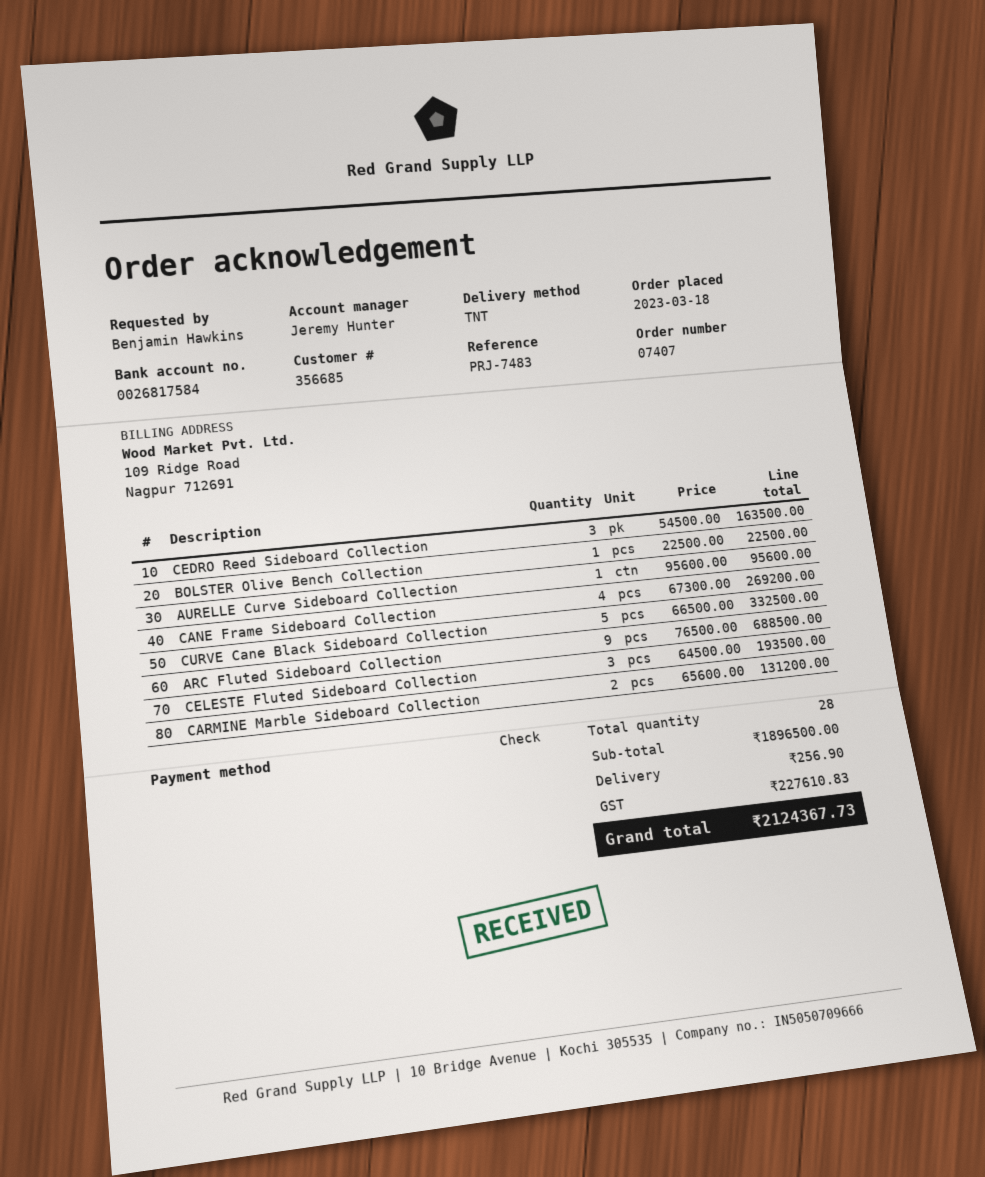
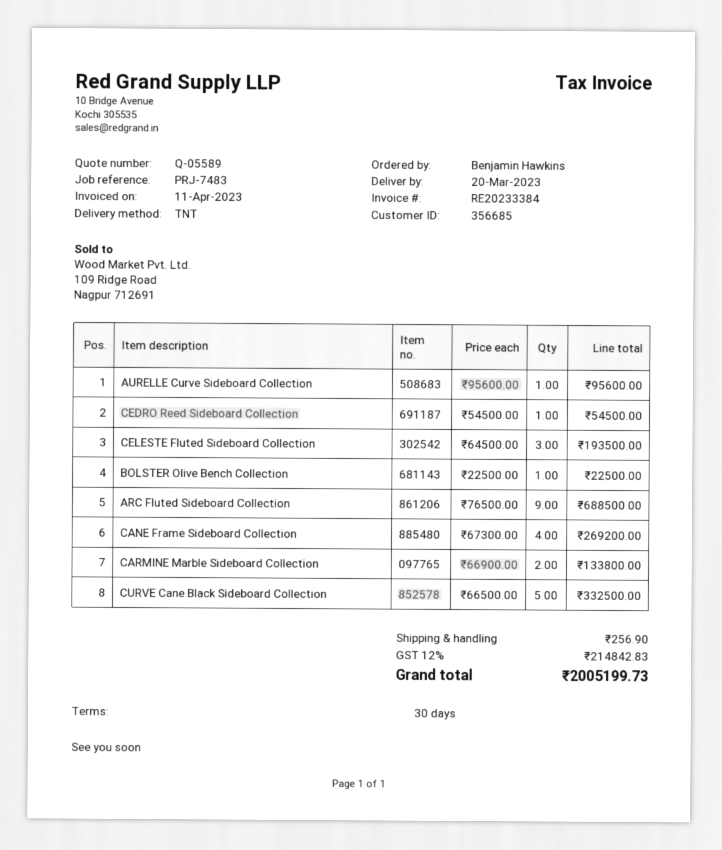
CEDRO Reed Sideboard Collection: 3 x 54500.00 = 163500.00 -> 1 x 54500.00 = 54500.00
CARMINE Marble Sideboard Collection: 2 x 65600.00 = 131200.00 -> 2 x 66900.00 = 133800.00
tax: 227610.83 -> 214842.83
total: 2124367.73 -> 2005199.73

